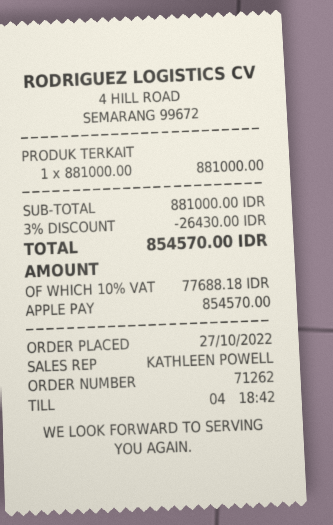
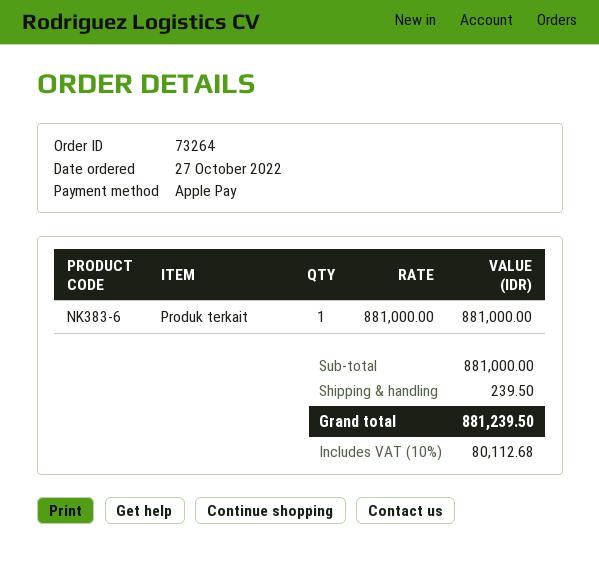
order number: 71262 -> 73264
discount: 3% = 26430.00 -> none
shipping: none -> 239.50
tax: 10% = 77688.18 -> 10% = 80112.68
total: 854570.00 -> 881239.50

